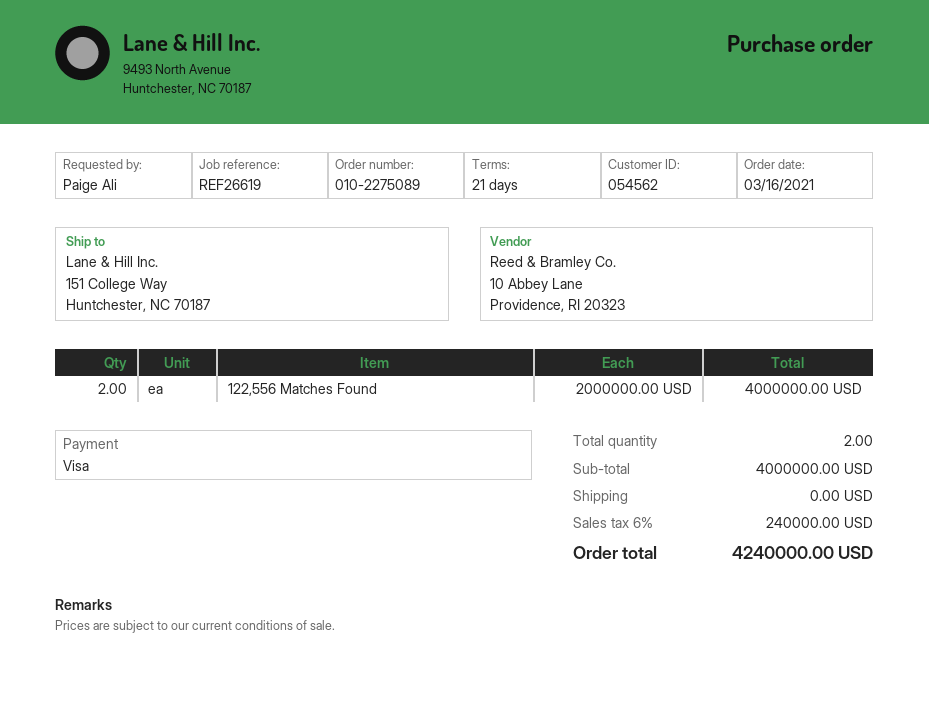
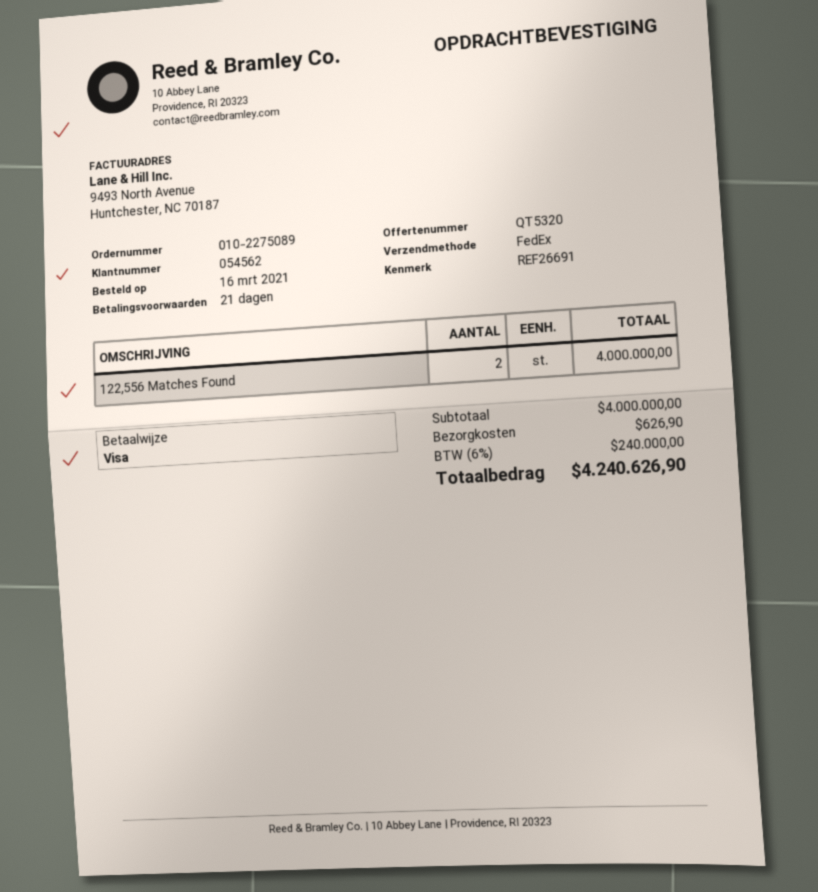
reference: REF26619 -> REF26691
shipping: 0.00 -> 626.90
total: 4240000.00 -> 4240626.90

